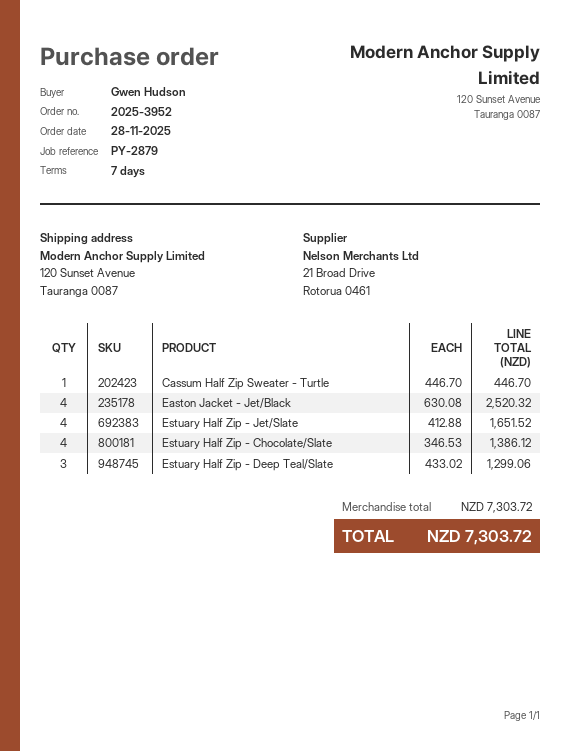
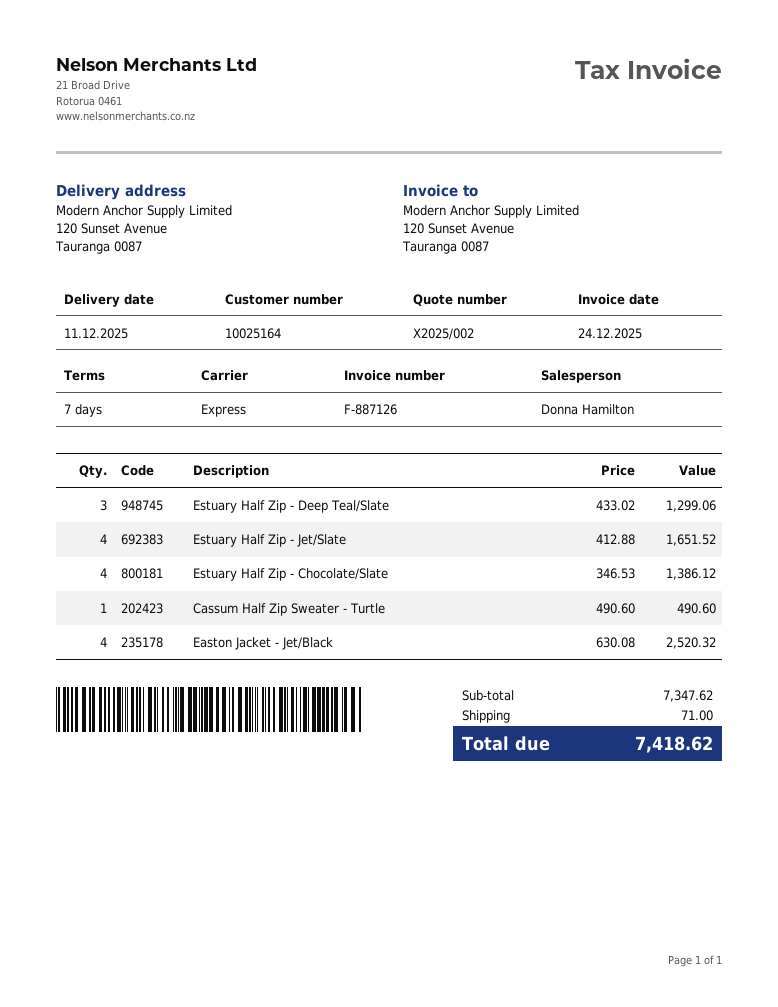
Cassum Half Zip Sweater - Turtle: 1 x 446.70 = 446.70 -> 1 x 490.60 = 490.60
subtotal: 7303.72 -> 7347.62
shipping: none -> 71.00
total: 7303.72 -> 7418.62

